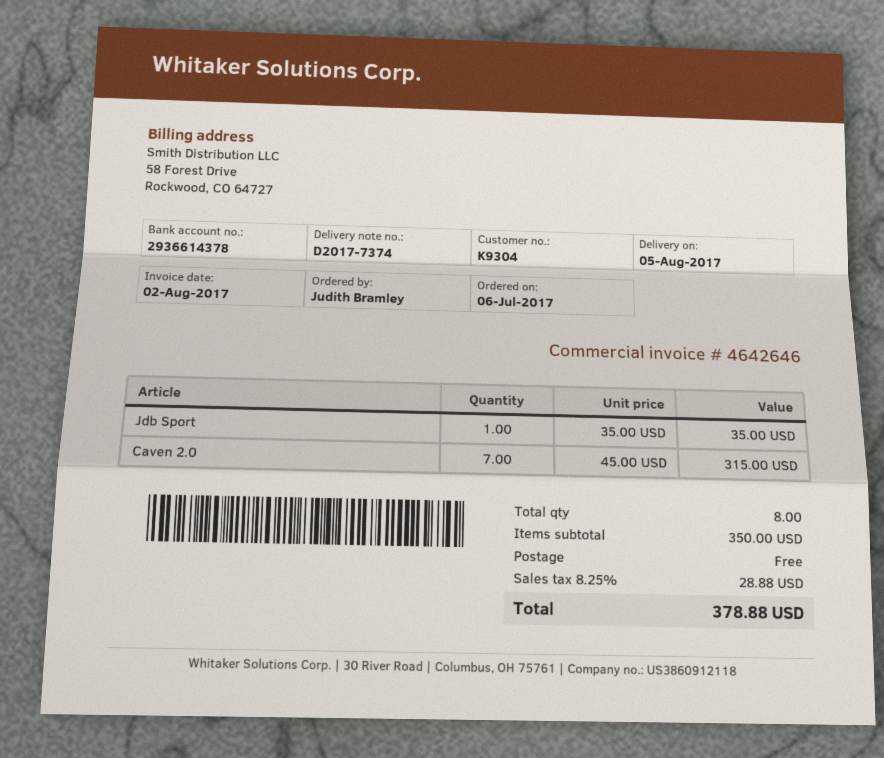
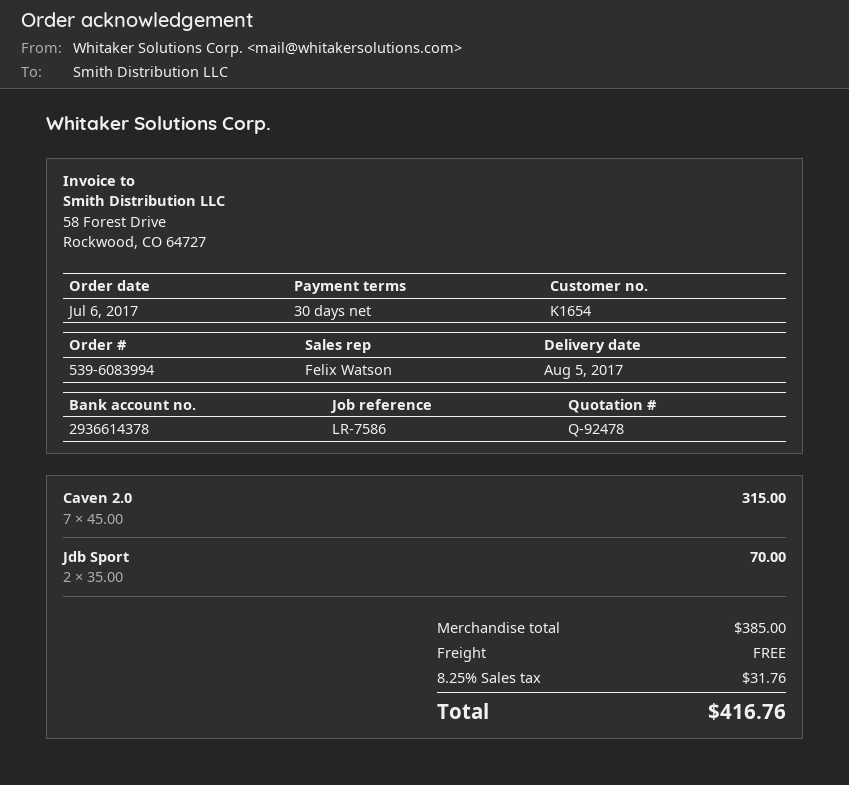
customer number: K9304 -> K1654
Jdb Sport: 1 x 35.00 = 35.00 -> 2 x 35.00 = 70.00
subtotal: 350.00 -> 385.00
tax: 8.25% = 28.88 -> 8.25% = 31.76
total: 378.88 -> 416.76

